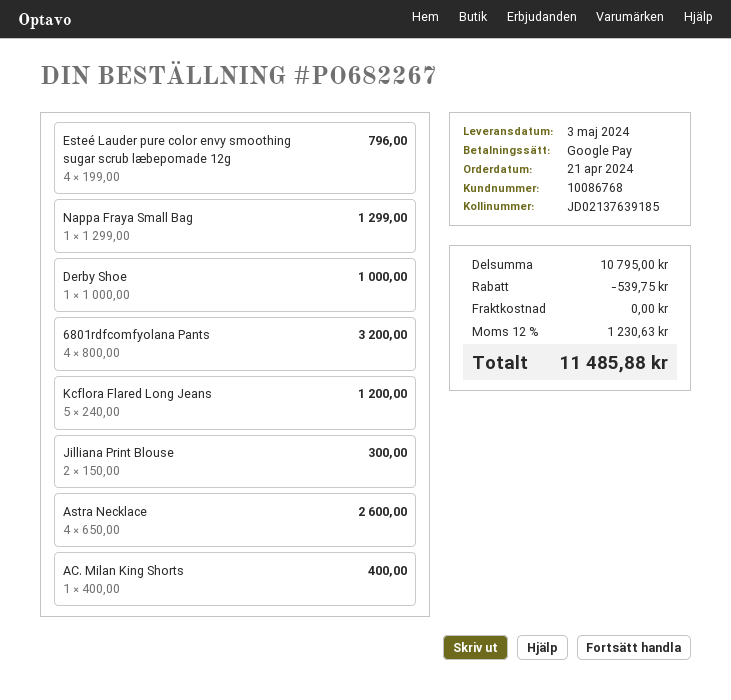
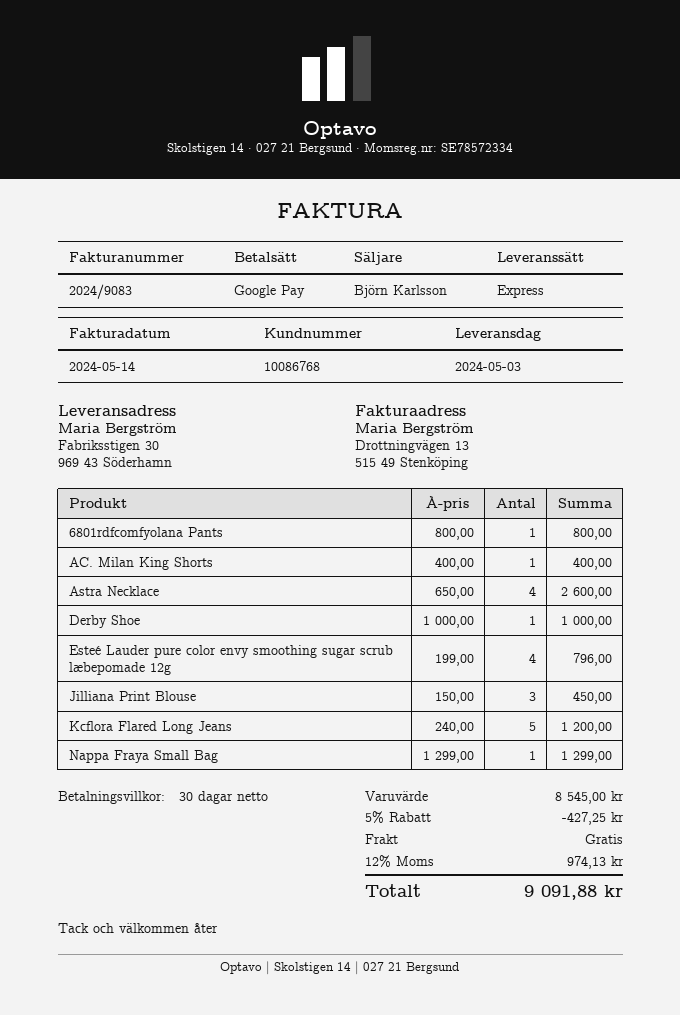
6801rdfcomfyolana Pants: 4 x 800.00 = 3200.00 -> 1 x 800.00 = 800.00
Jilliana Print Blouse: 2 x 150.00 = 300.00 -> 3 x 150.00 = 450.00
subtotal: 10795.00 -> 8545.00
discount: 539.75 -> 427.25
tax: 12% = 1230.63 -> 12% = 974.13
total: 11485.88 -> 9091.88

